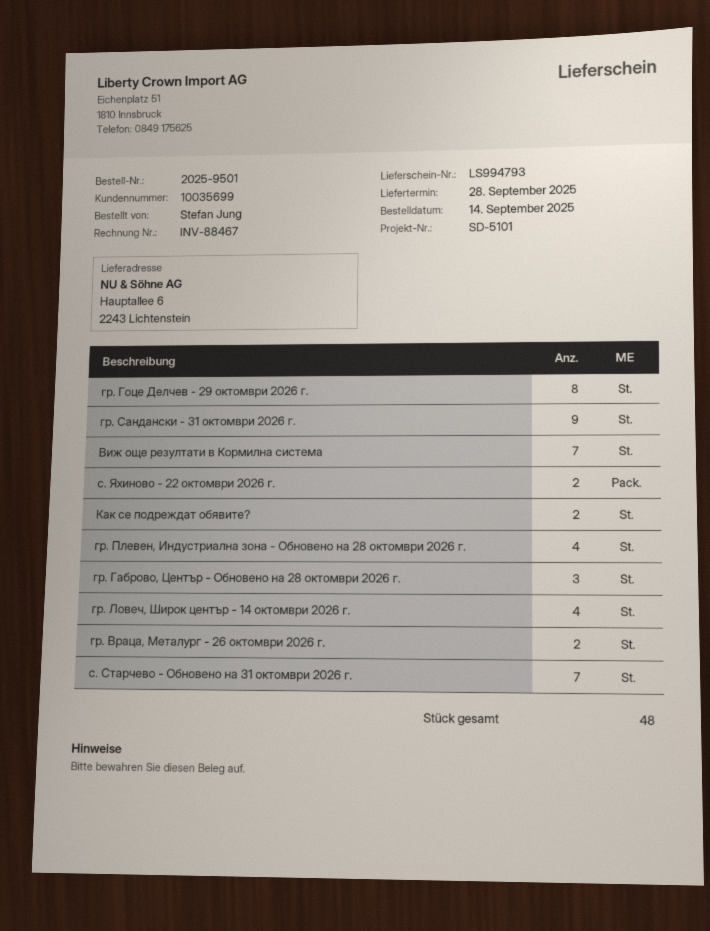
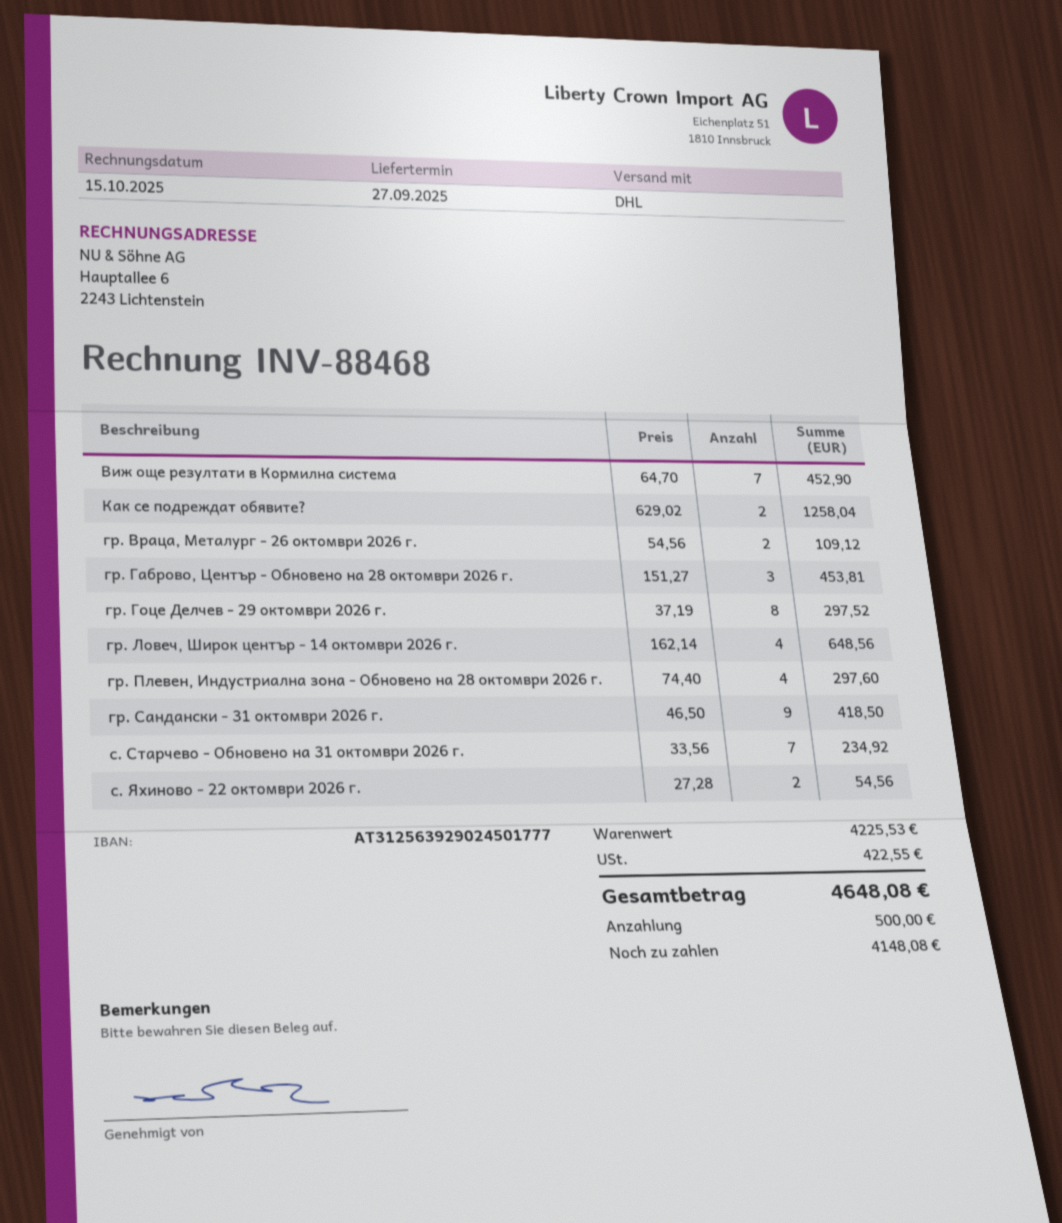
delivery date: 2025-09-28 -> 2025-09-27
invoice number: INV-88467 -> INV-88468

